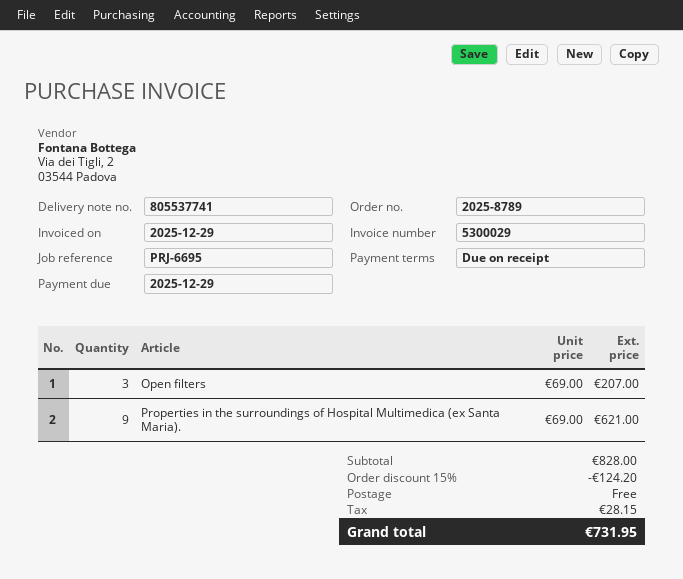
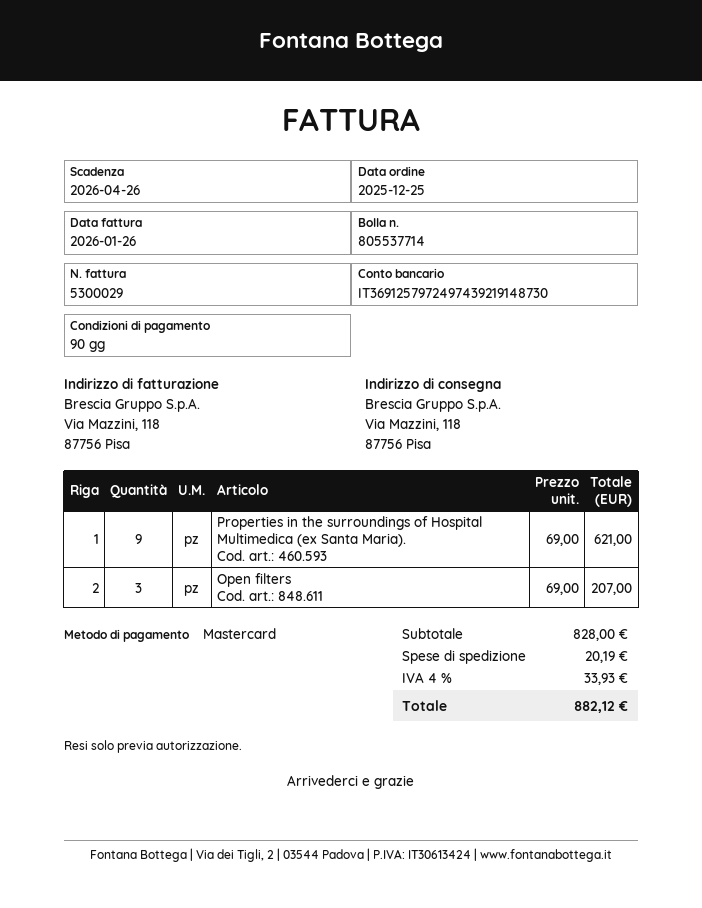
delivery note number: 805537741 -> 805537714
invoice date: 2025-12-29 -> 2026-01-26
payment terms: on receipt -> 90 days
due date: 2025-12-29 -> 2026-04-26
discount: 15% = 124.20 -> none
shipping: 0.00 -> 20.19
tax: 28.15 -> 33.93
total: 731.95 -> 882.12

